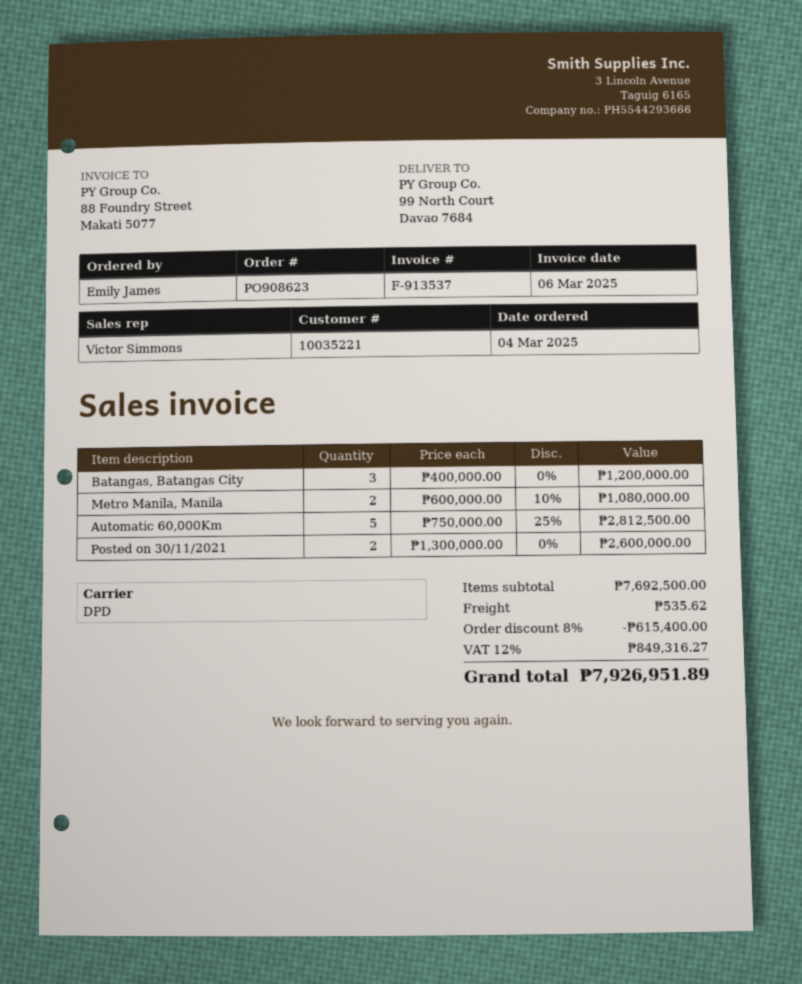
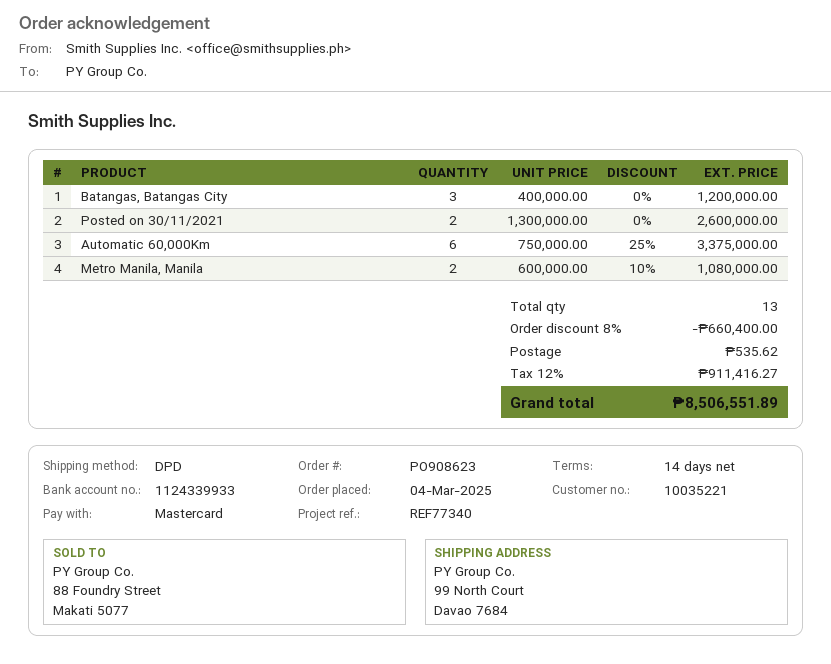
Automatic 60,000Km: 5 x 750000.00 - 25% = 2812500.00 -> 6 x 750000.00 - 25% = 3375000.00
discount: 8% = 615400.00 -> 8% = 660400.00
tax: 12% = 849316.27 -> 12% = 911416.27
total: 7926951.89 -> 8506551.89

